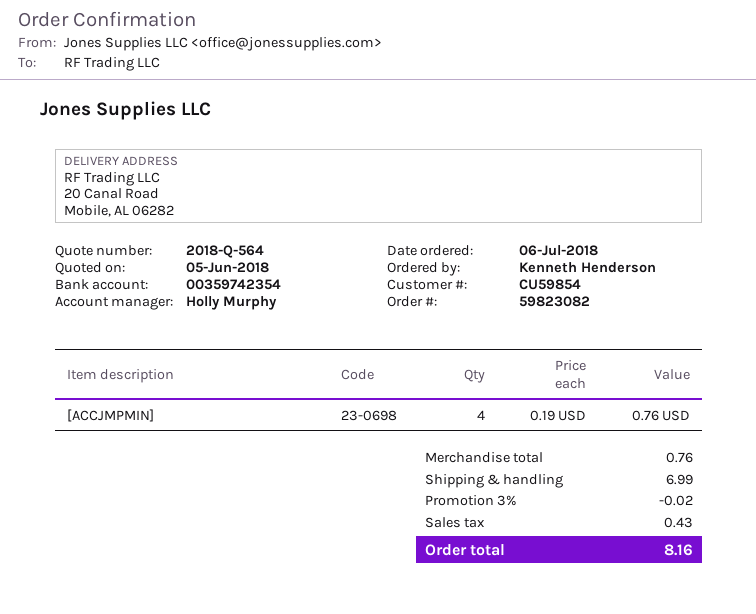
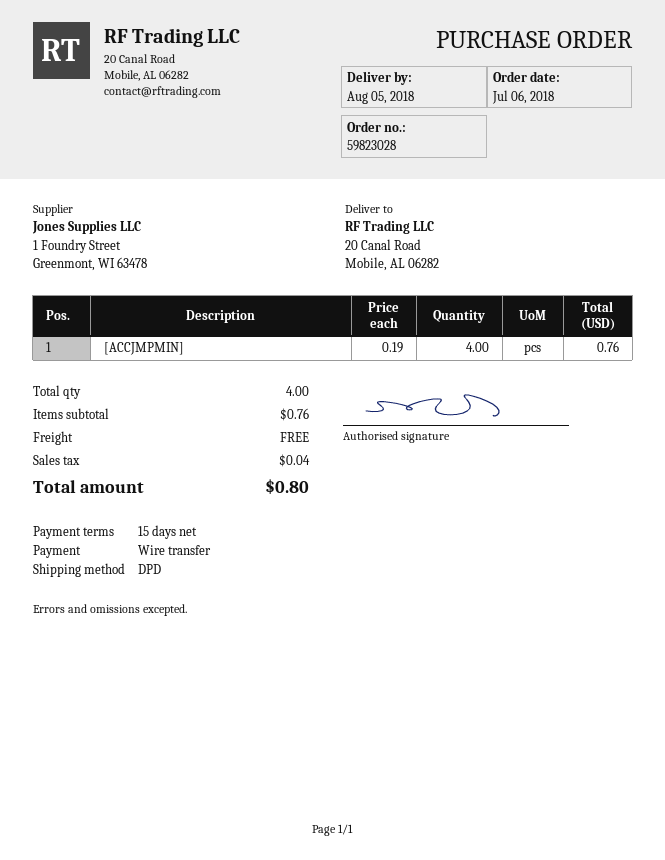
order number: 59823082 -> 59823028
discount: 3% = 0.02 -> none
shipping: 6.99 -> 0.00
tax: 0.43 -> 0.04
total: 8.16 -> 0.80

